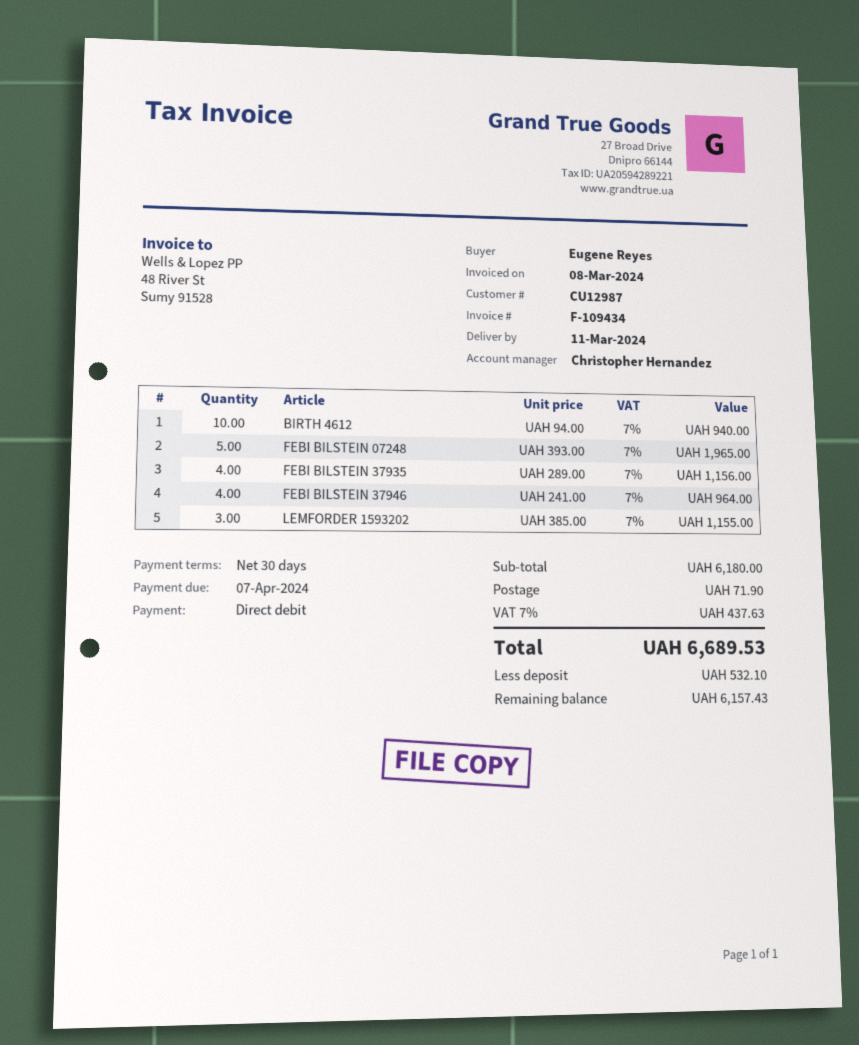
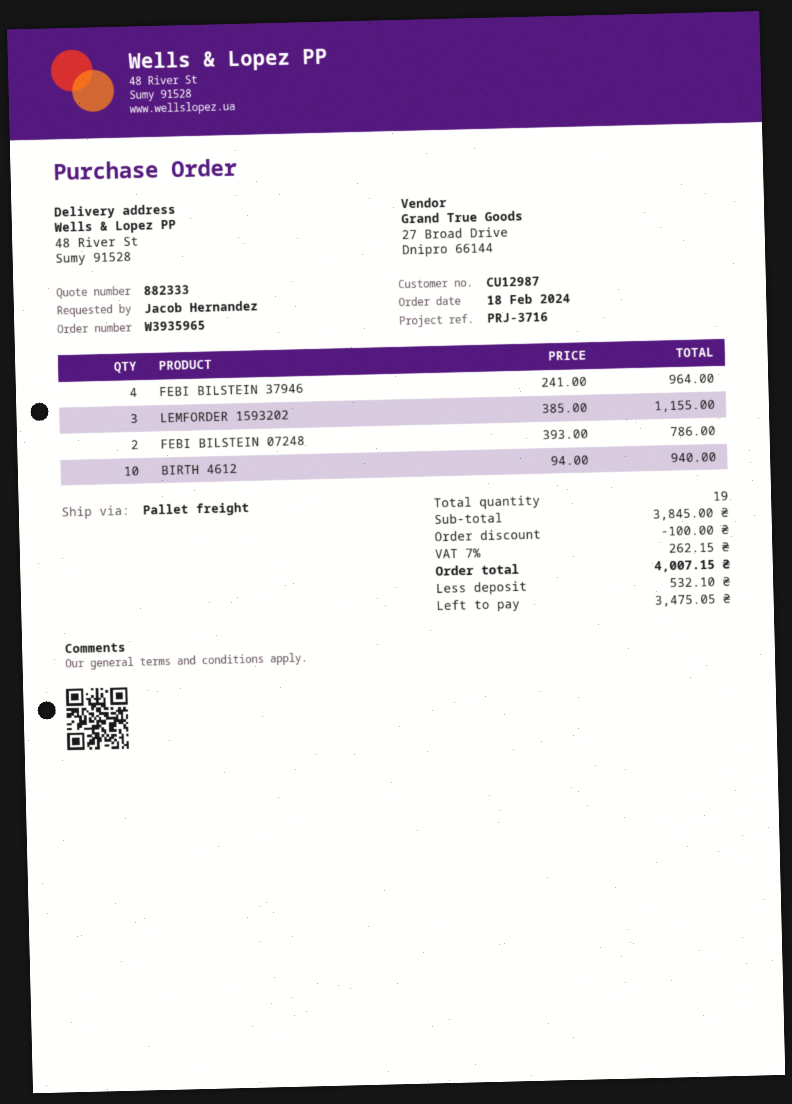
ordered by: Eugene Reyes -> Jacob Hernandez
FEBI BILSTEIN 07248: 5 x 393.00 = 1965.00 -> 2 x 393.00 = 786.00
FEBI BILSTEIN 37935: 4 x 289.00 = 1156.00 -> none
subtotal: 6180.00 -> 3845.00
discount: none -> 100.00
shipping: 71.90 -> none
tax: 7% = 437.63 -> 7% = 262.15
total: 6689.53 -> 4007.15
balance: 6157.43 -> 3475.05

